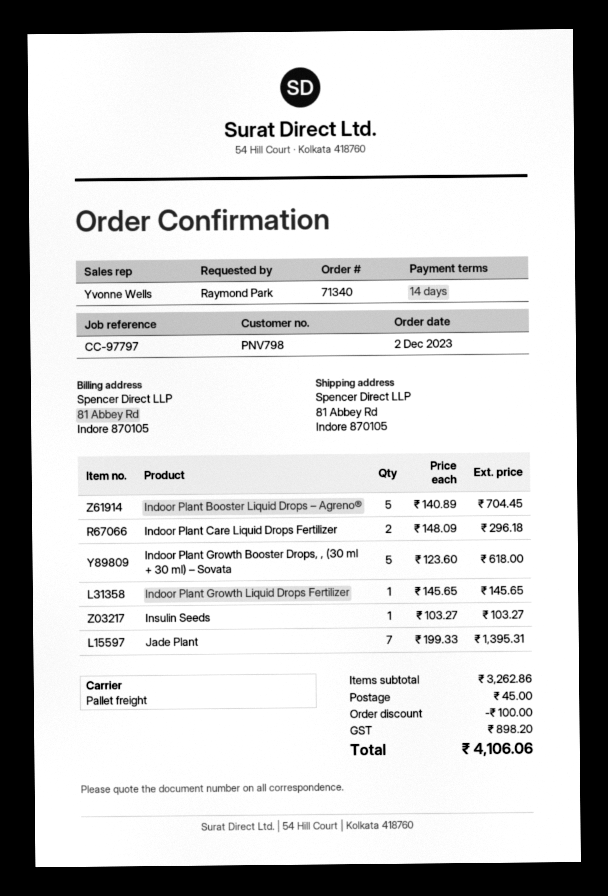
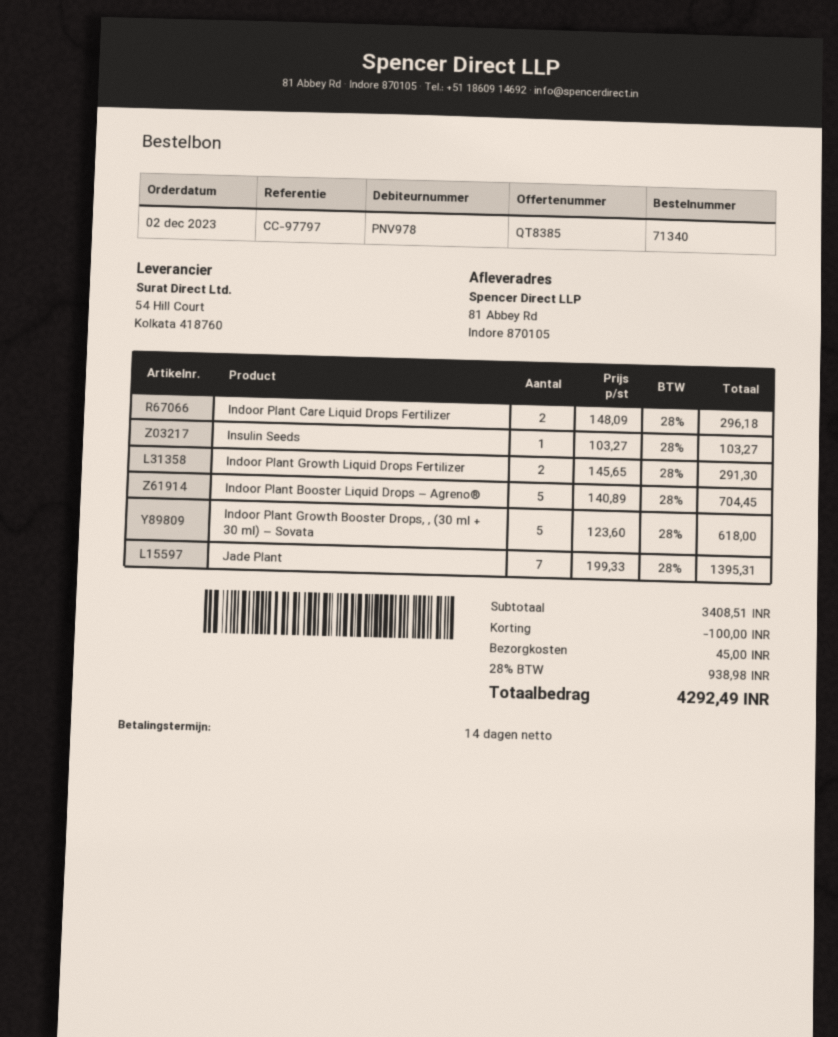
customer number: PNV798 -> PNV978
Indoor Plant Growth Liquid Drops Fertilizer: 1 x 145.65 = 145.65 -> 2 x 145.65 = 291.30
subtotal: 3262.86 -> 3408.51
tax: 898.20 -> 938.98
total: 4106.06 -> 4292.49

